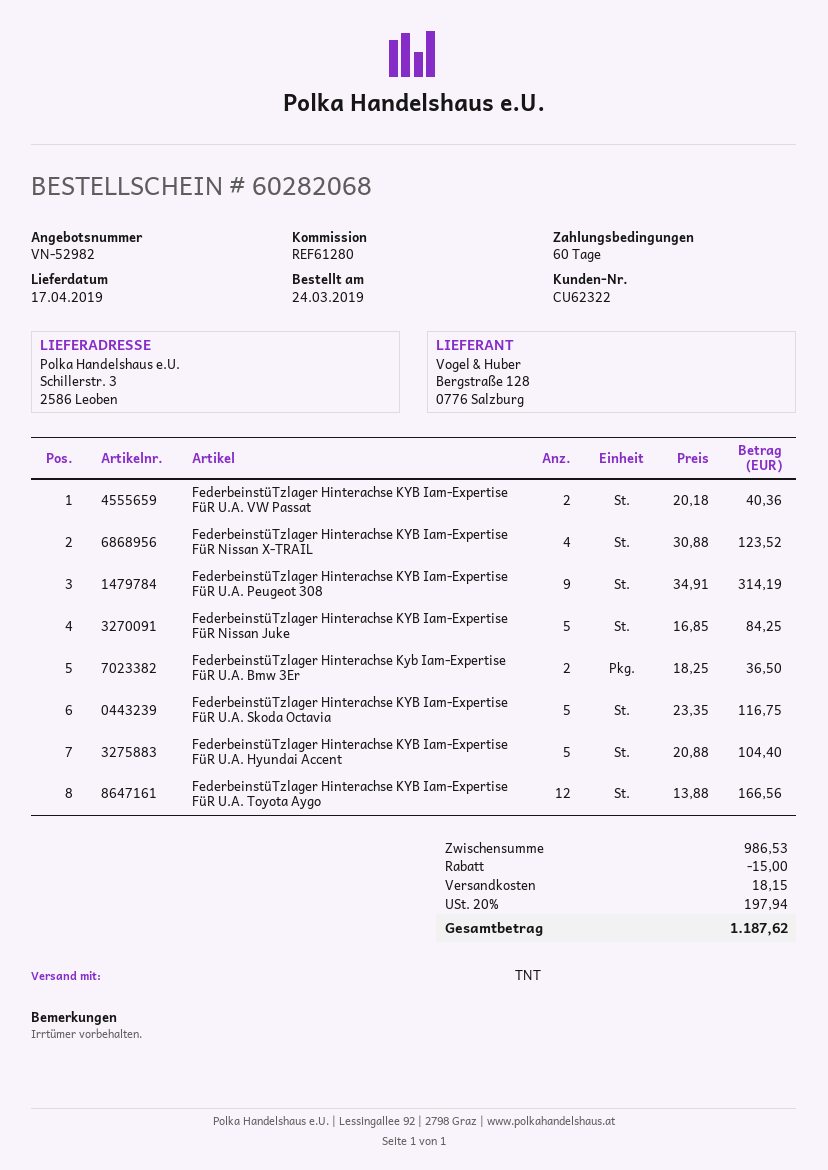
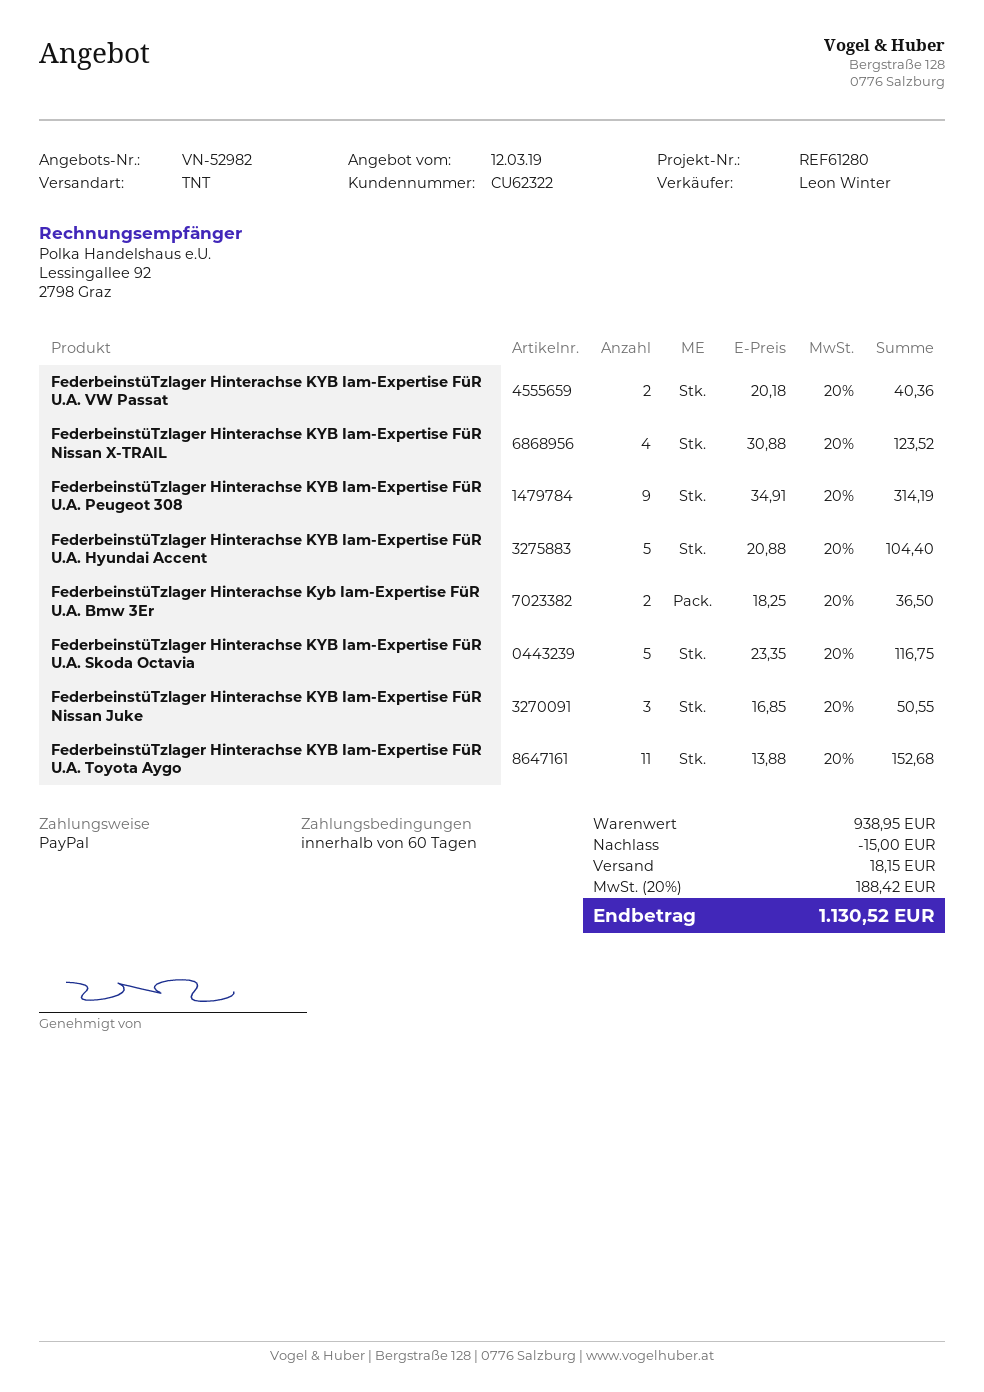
FederbeinstüTzlager Hinterachse KYB Iam-Expertise FüR Nissan Juke: 5 x 16.85 = 84.25 -> 3 x 16.85 = 50.55
FederbeinstüTzlager Hinterachse KYB Iam-Expertise FüR U.A. Toyota Aygo: 12 x 13.88 = 166.56 -> 11 x 13.88 = 152.68
subtotal: 986.53 -> 938.95
tax: 20% = 197.94 -> 20% = 188.42
total: 1187.62 -> 1130.52

